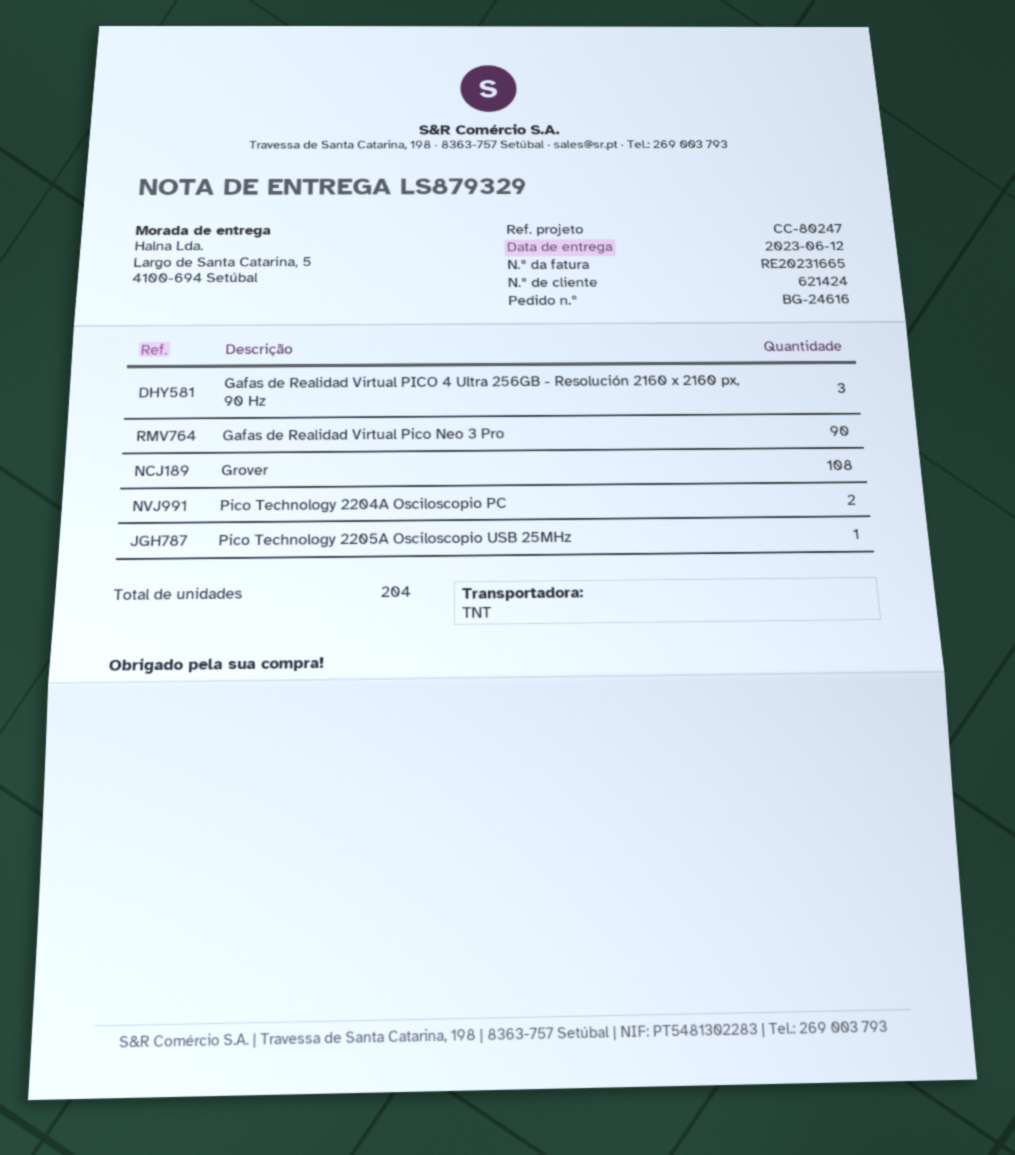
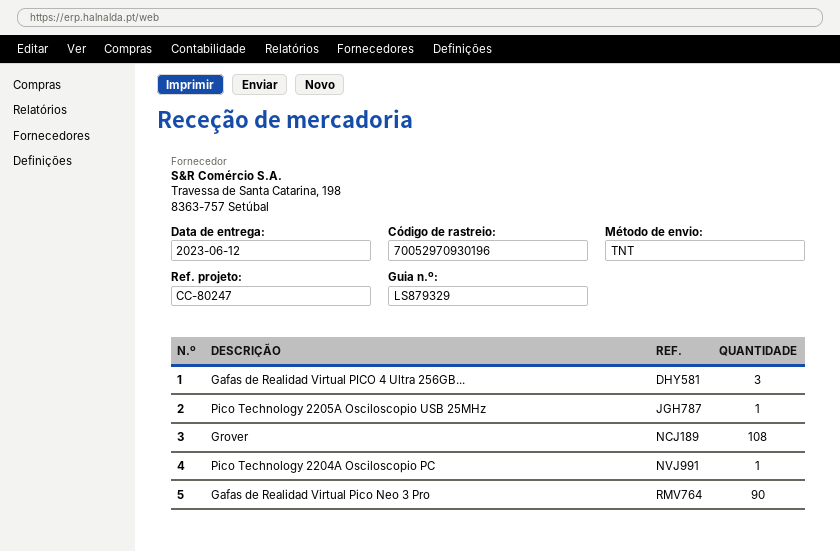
Pico Technology 2204A Osciloscopio PC: 2 -> 1

